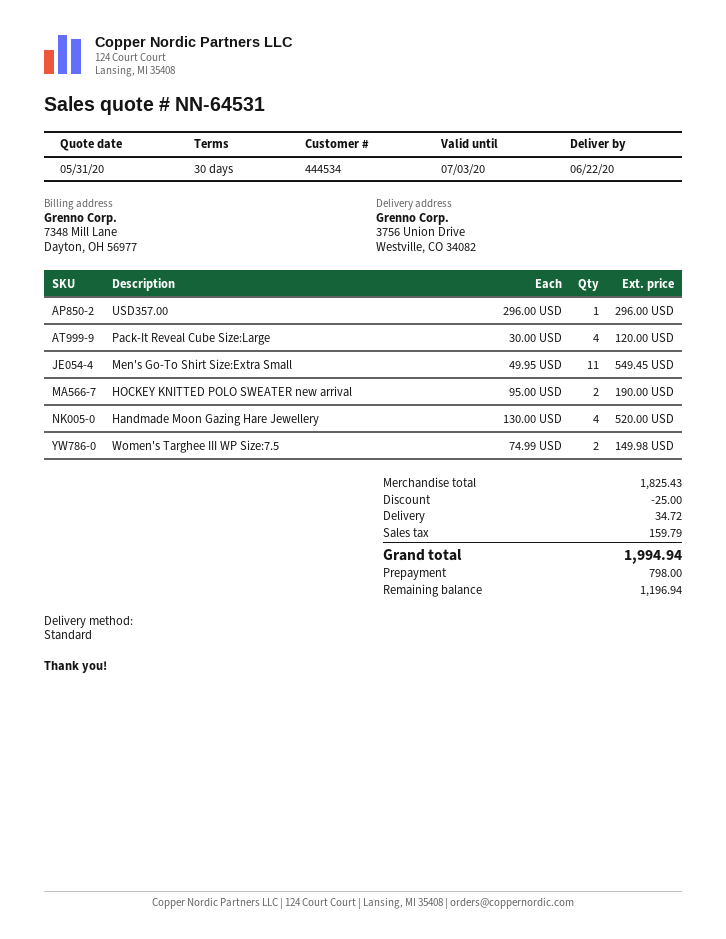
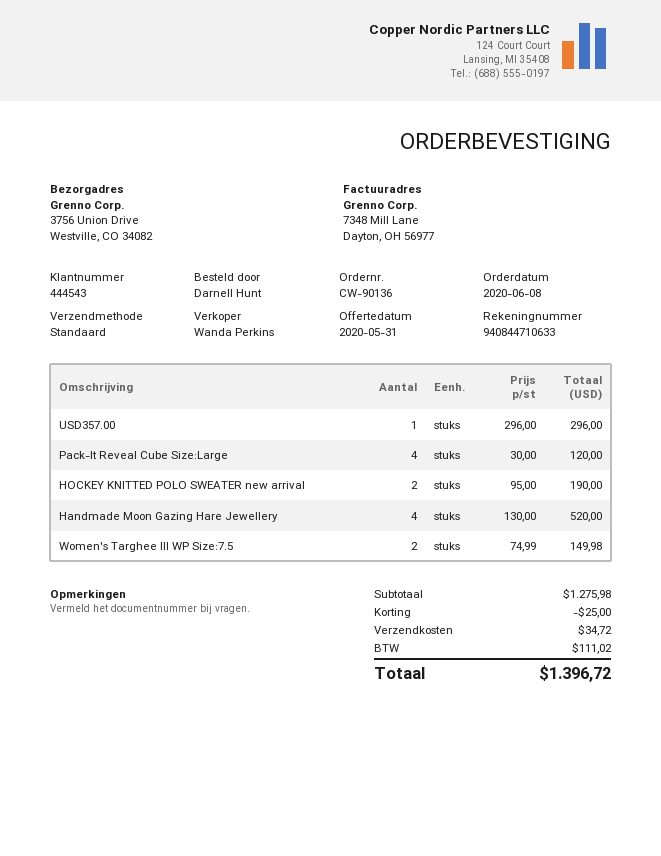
customer number: 444534 -> 444543
Men's Go-To Shirt Size:Extra Small: 11 x 49.95 = 549.45 -> none
subtotal: 1825.43 -> 1275.98
tax: 159.79 -> 111.02
total: 1994.94 -> 1396.72

